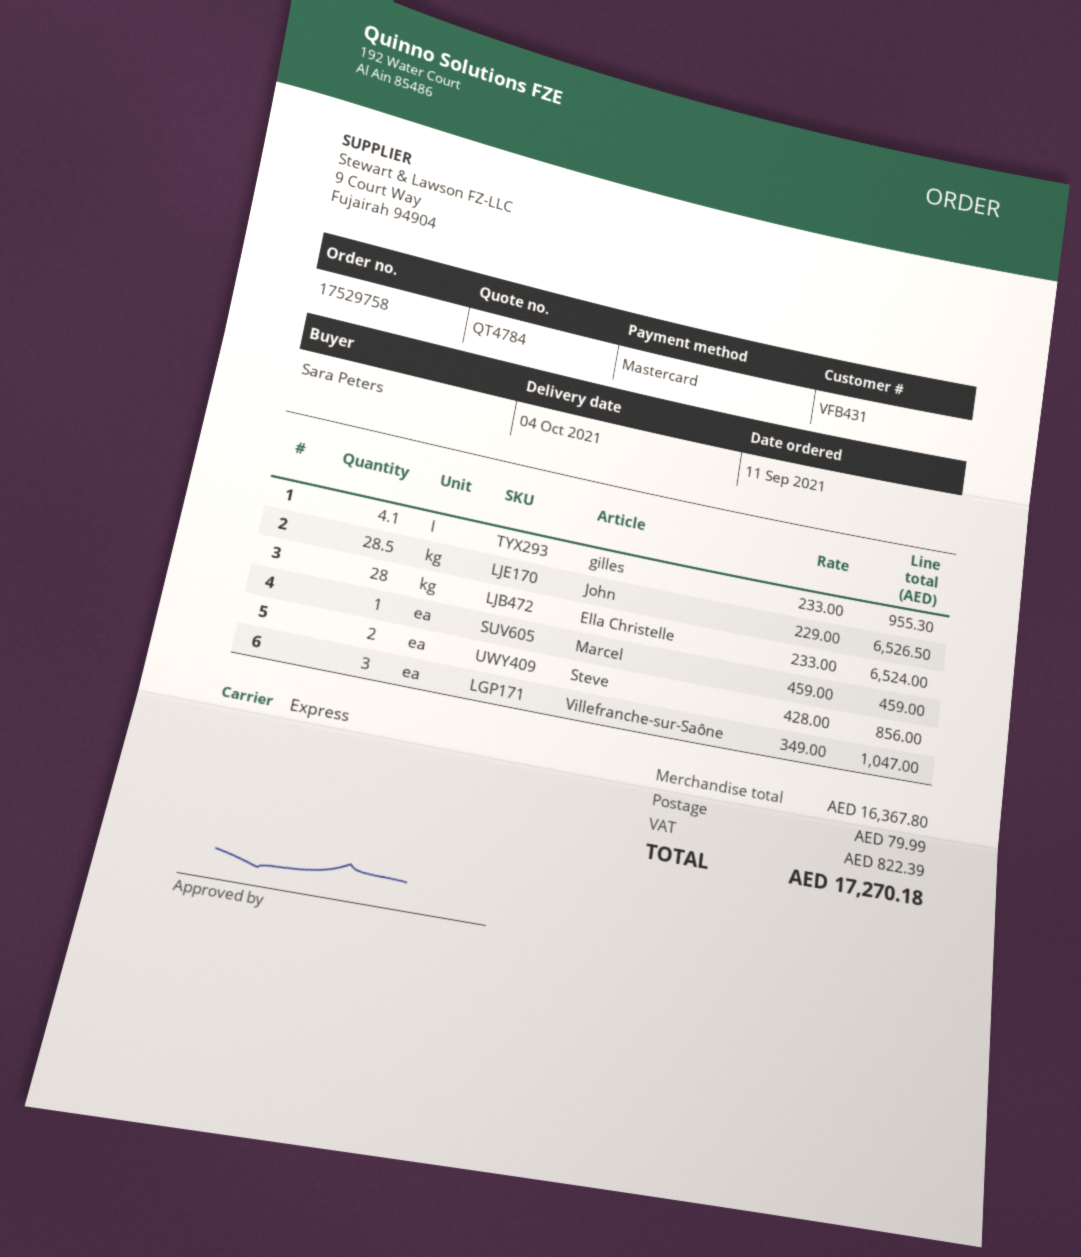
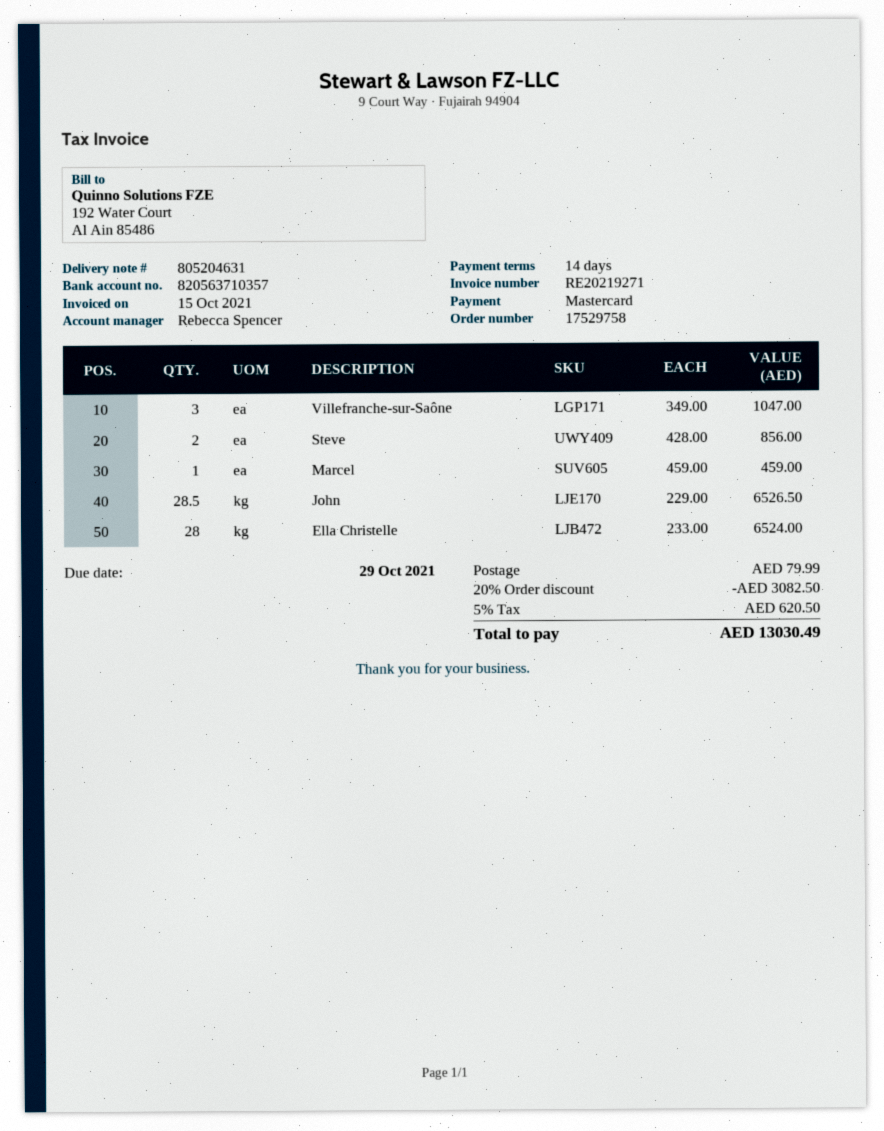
gilles: 4.1 x 233.00 = 955.30 -> none
discount: none -> 20% = 3082.50
tax: 822.39 -> 620.50
total: 17270.18 -> 13030.49

